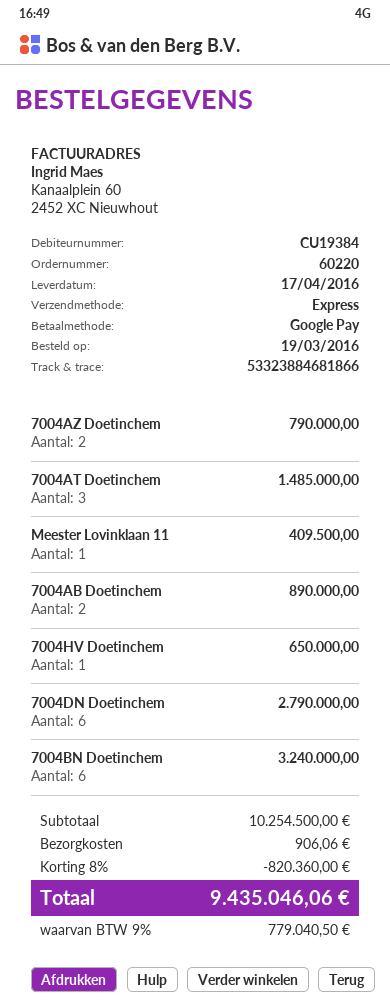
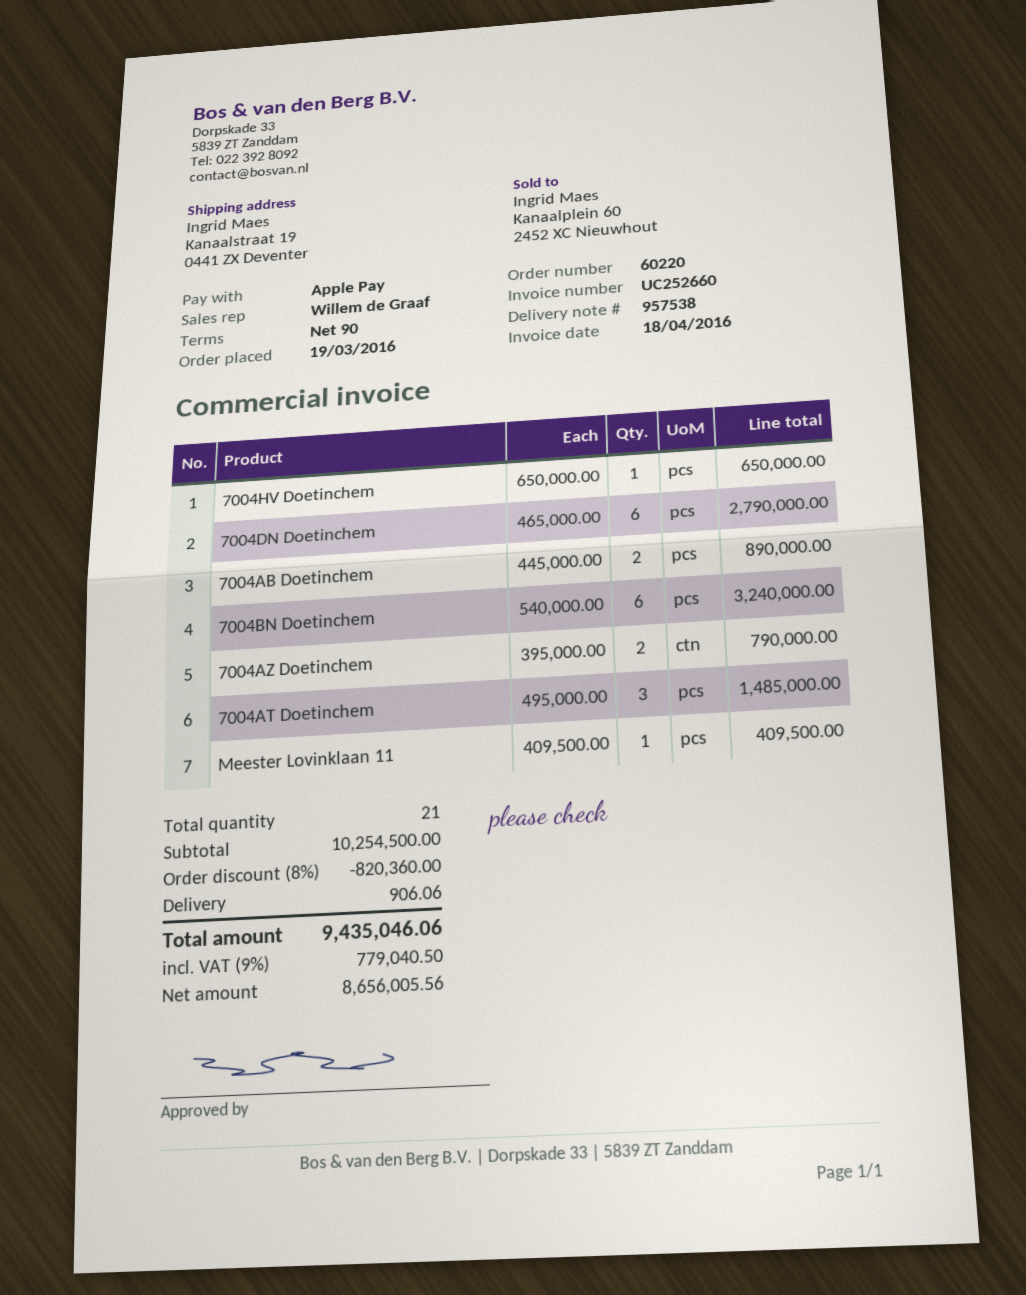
payment method: Google Pay -> Apple Pay

